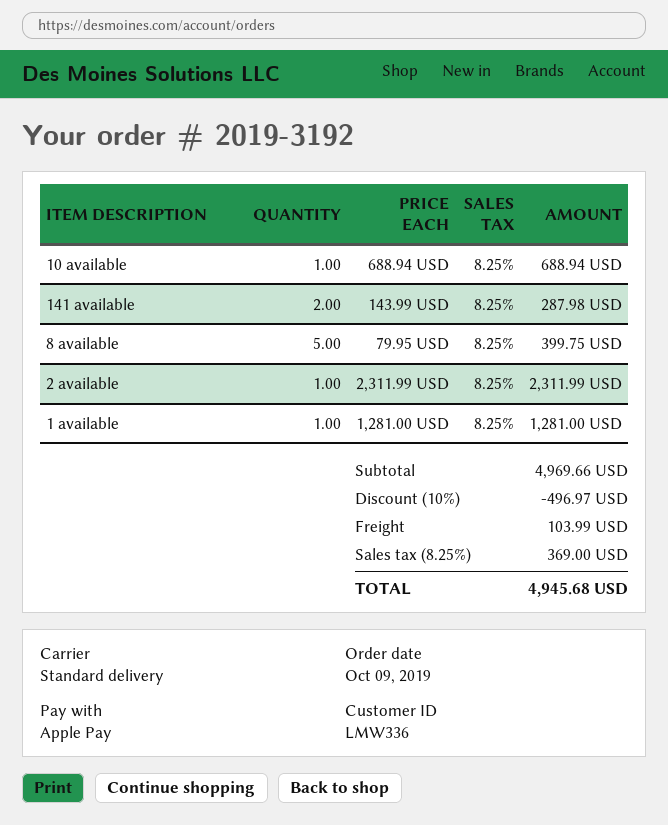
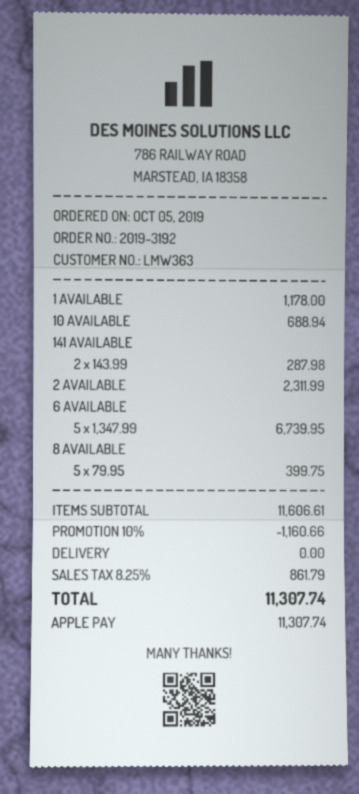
order date: 2019-10-09 -> 2019-10-05
customer number: LMW336 -> LMW363
1 available: 1 x 1281.00 = 1281.00 -> 1 x 1178.00 = 1178.00
6 AVAILABLE: none -> 5 x 1347.99 = 6739.95
subtotal: 4969.66 -> 11606.61
discount: 10% = 496.97 -> 10% = 1160.66
shipping: 103.99 -> 0.00
tax: 8.25% = 369.00 -> 8.25% = 861.79
total: 4945.68 -> 11307.74

